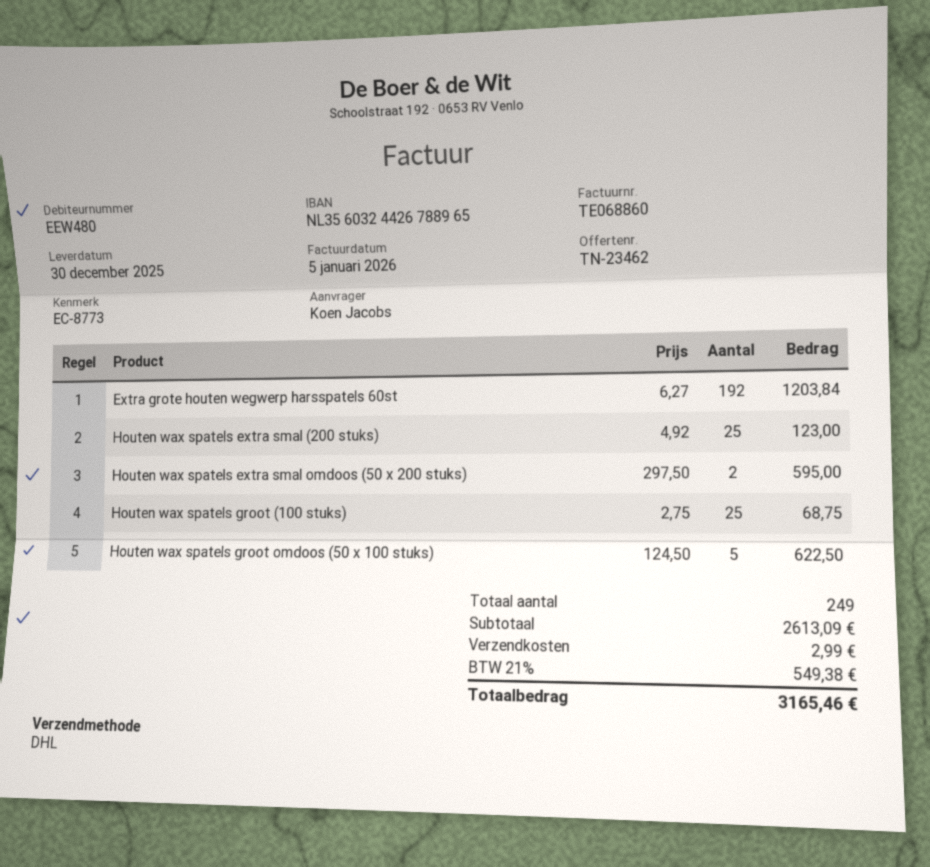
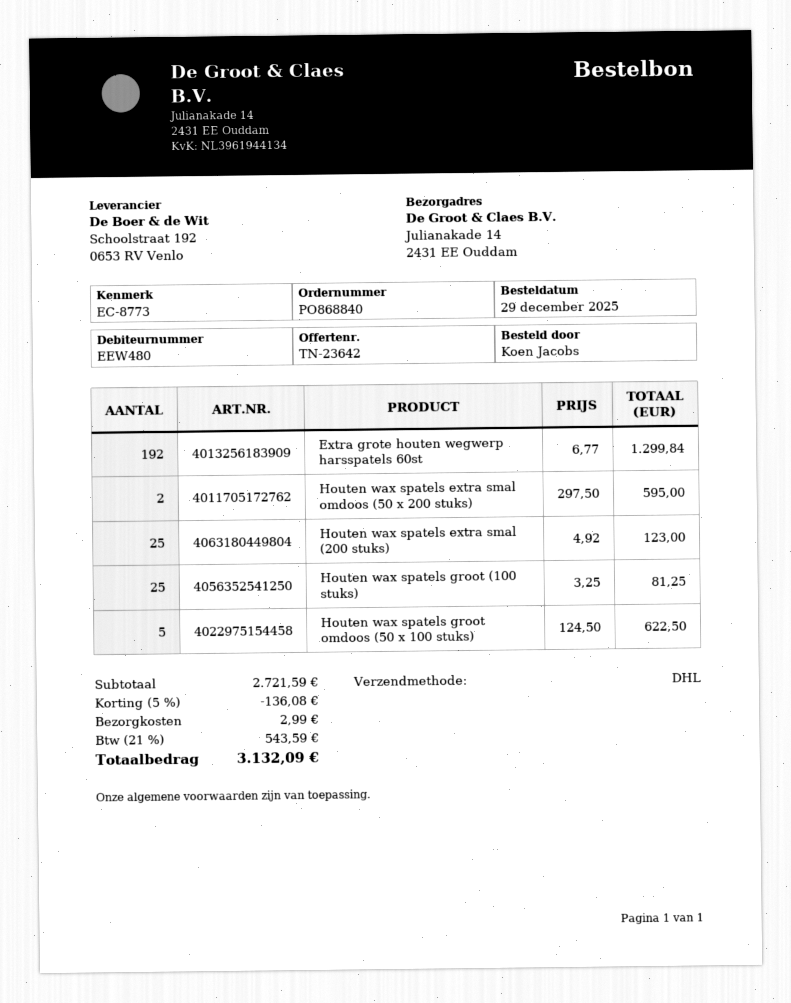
quote number: TN-23462 -> TN-23642
Extra grote houten wegwerp harsspatels 60st: 192 x 6.27 = 1203.84 -> 192 x 6.77 = 1299.84
Houten wax spatels groot (100 stuks): 25 x 2.75 = 68.75 -> 25 x 3.25 = 81.25
subtotal: 2613.09 -> 2721.59
discount: none -> 5% = 136.08
tax: 21% = 549.38 -> 21% = 543.59
total: 3165.46 -> 3132.09

